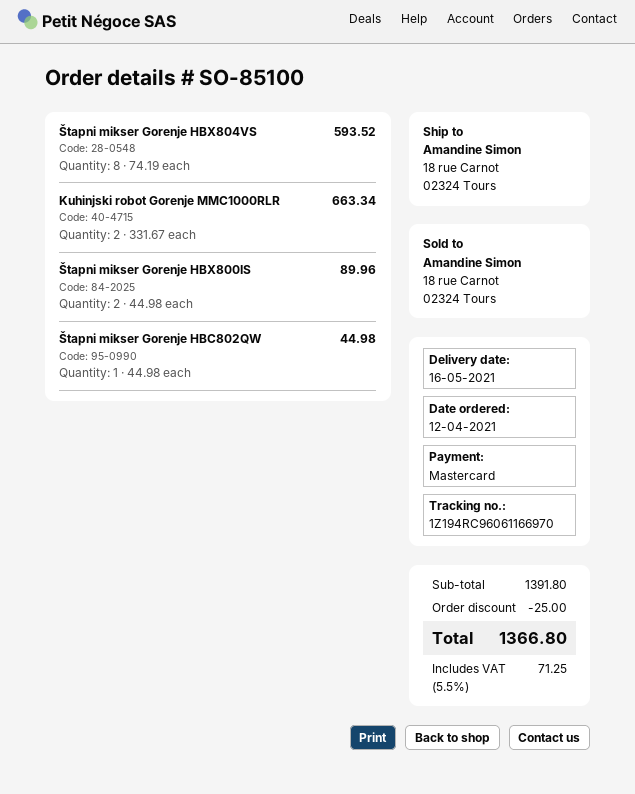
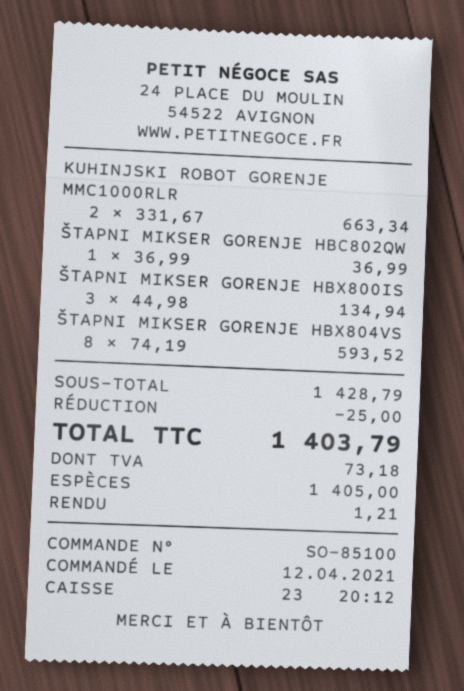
payment method: Mastercard -> cash
Štapni mikser Gorenje HBX800IS: 2 x 44.98 = 89.96 -> 3 x 44.98 = 134.94
Štapni mikser Gorenje HBC802QW: 1 x 44.98 = 44.98 -> 1 x 36.99 = 36.99
subtotal: 1391.80 -> 1428.79
tax: 71.25 -> 73.18
total: 1366.80 -> 1403.79

